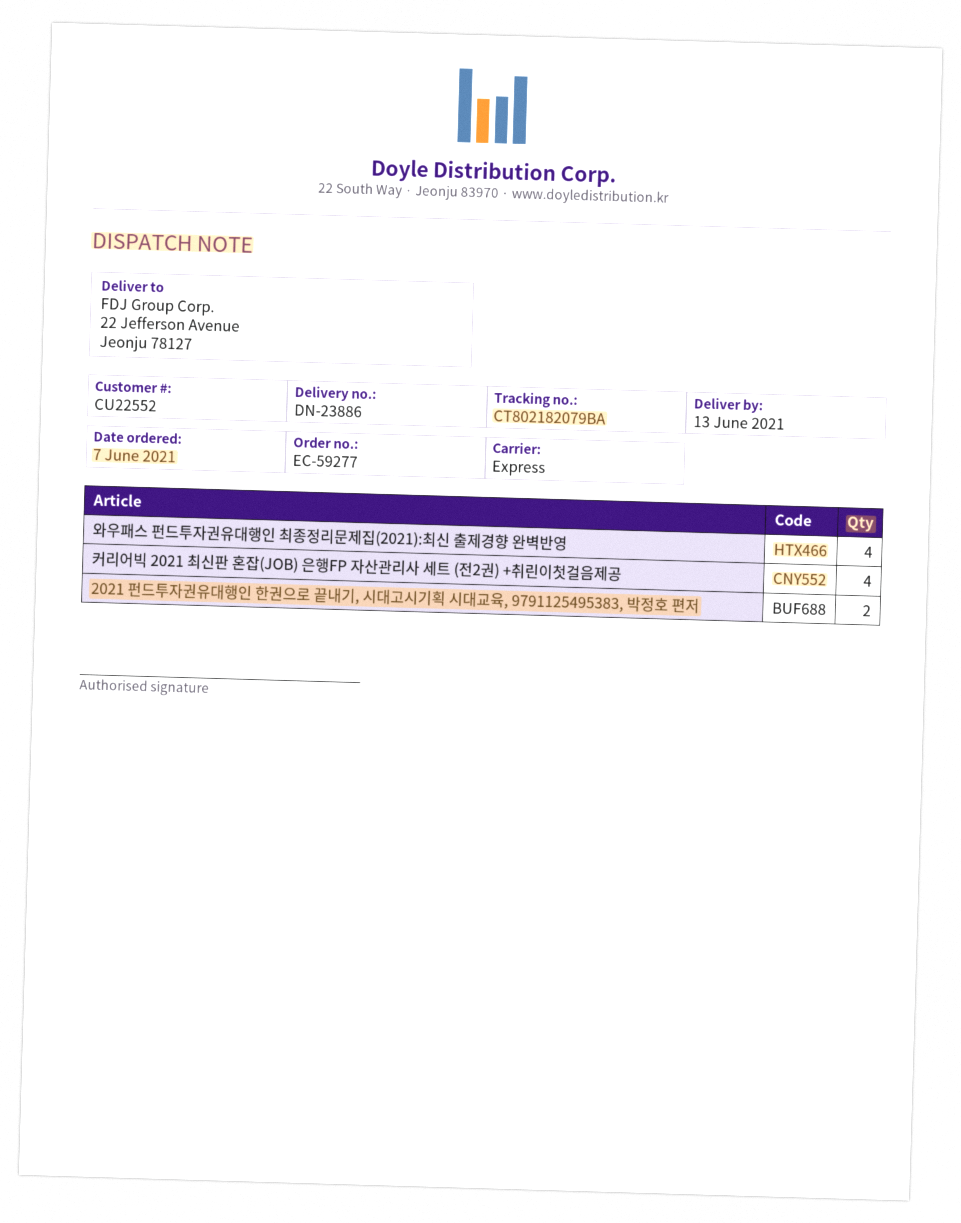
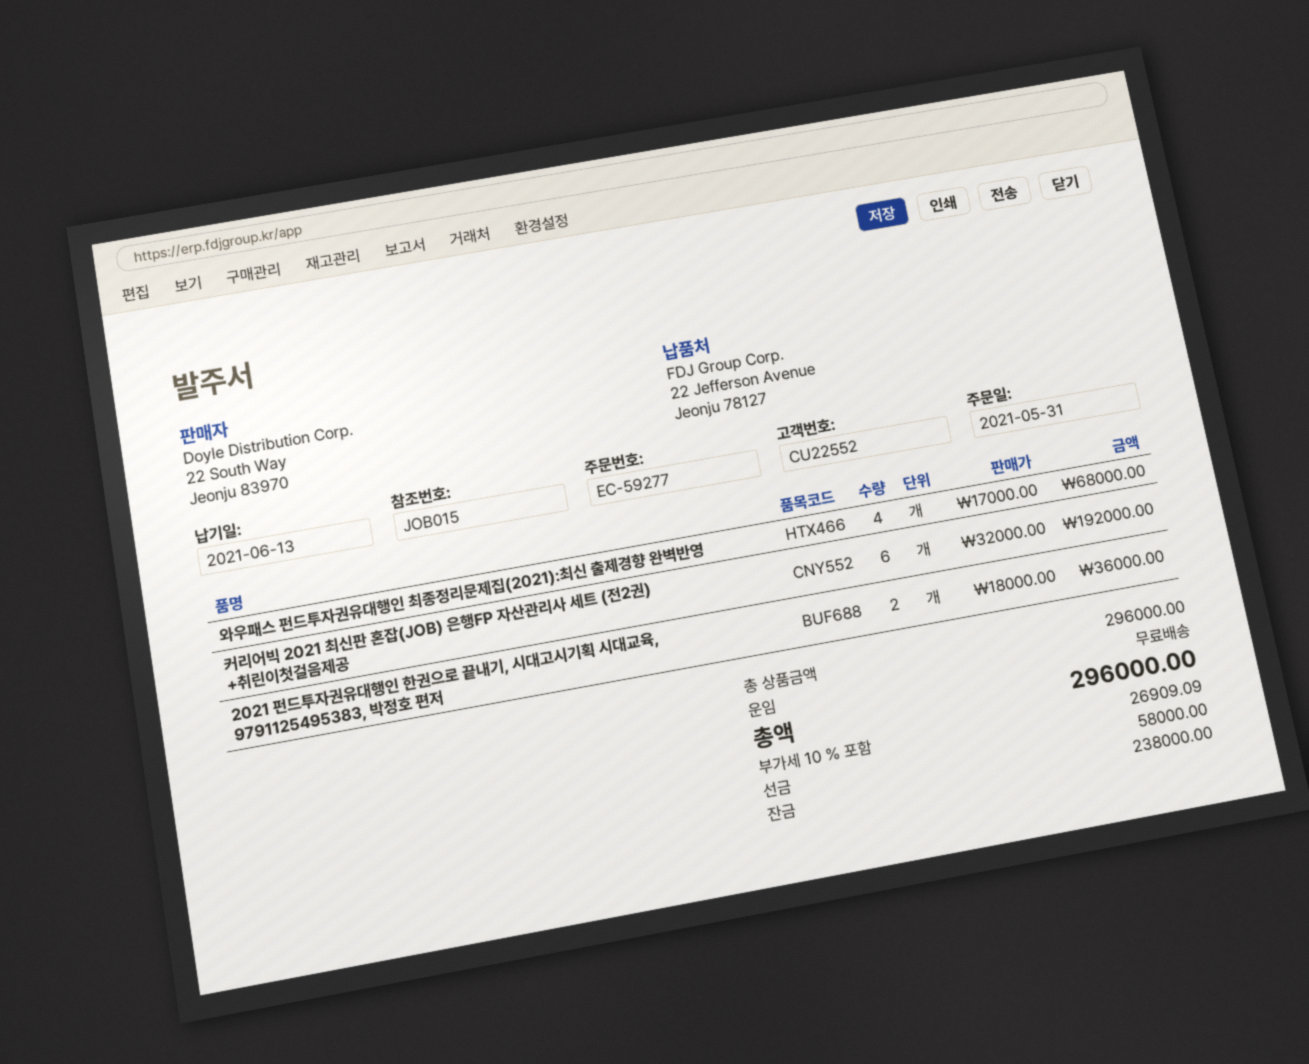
order date: 2021-06-07 -> 2021-05-31
커리어빅 2021 최신판 혼잡(JOB) 은행FP 자산관리사 세트 (전2권) +취린이첫걸음제공: 4 -> 6

